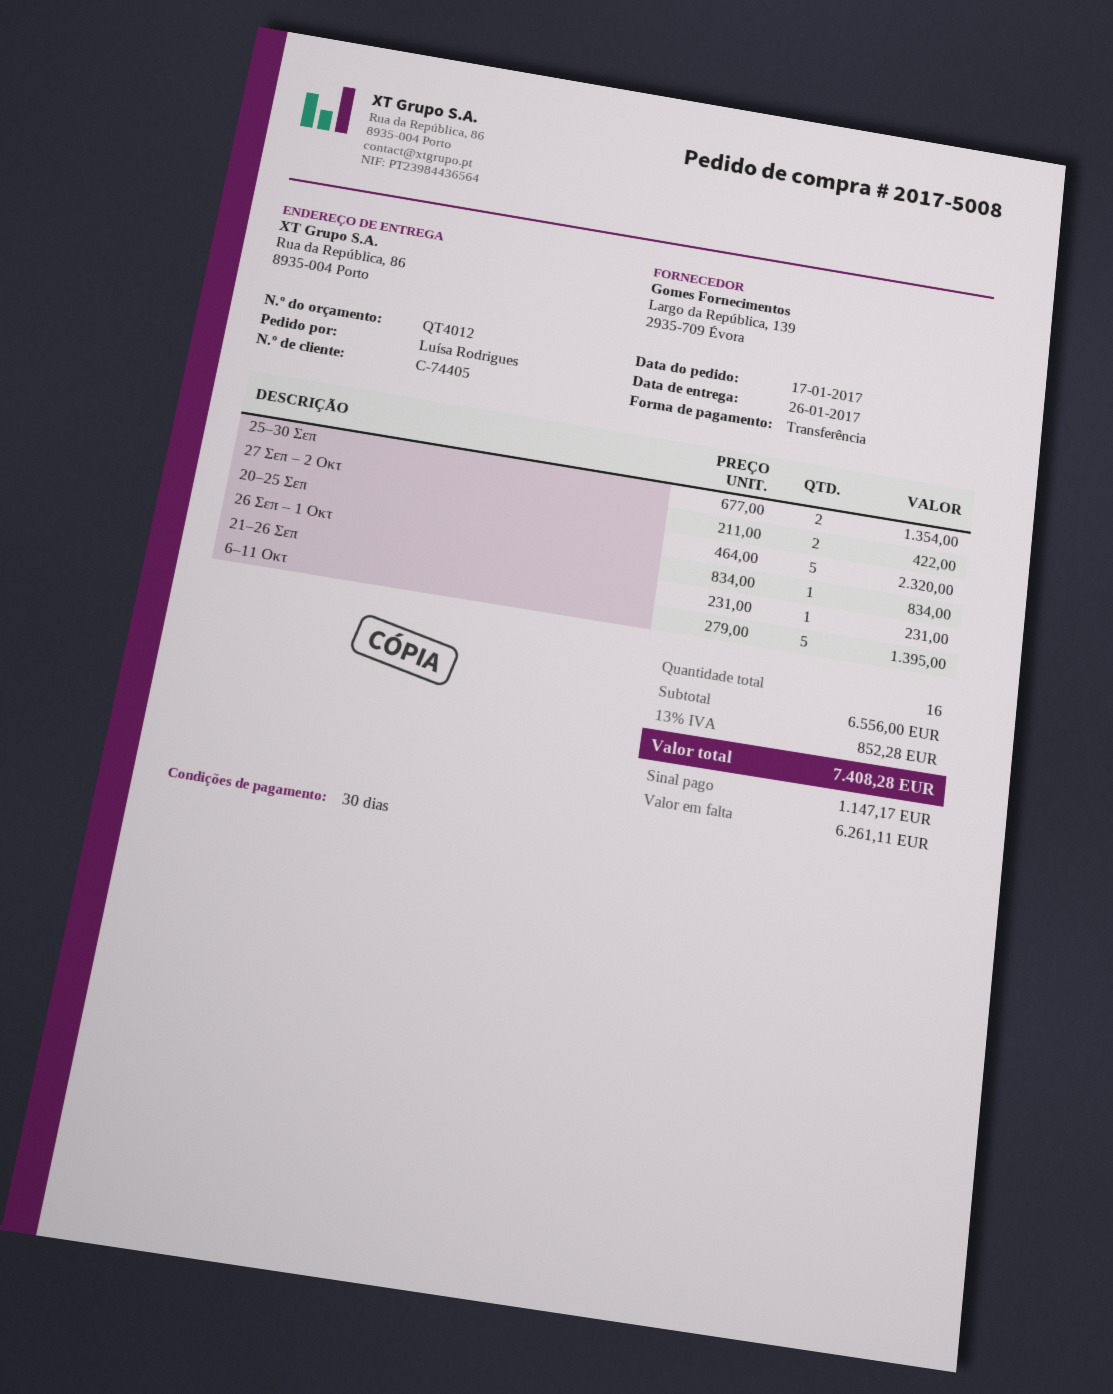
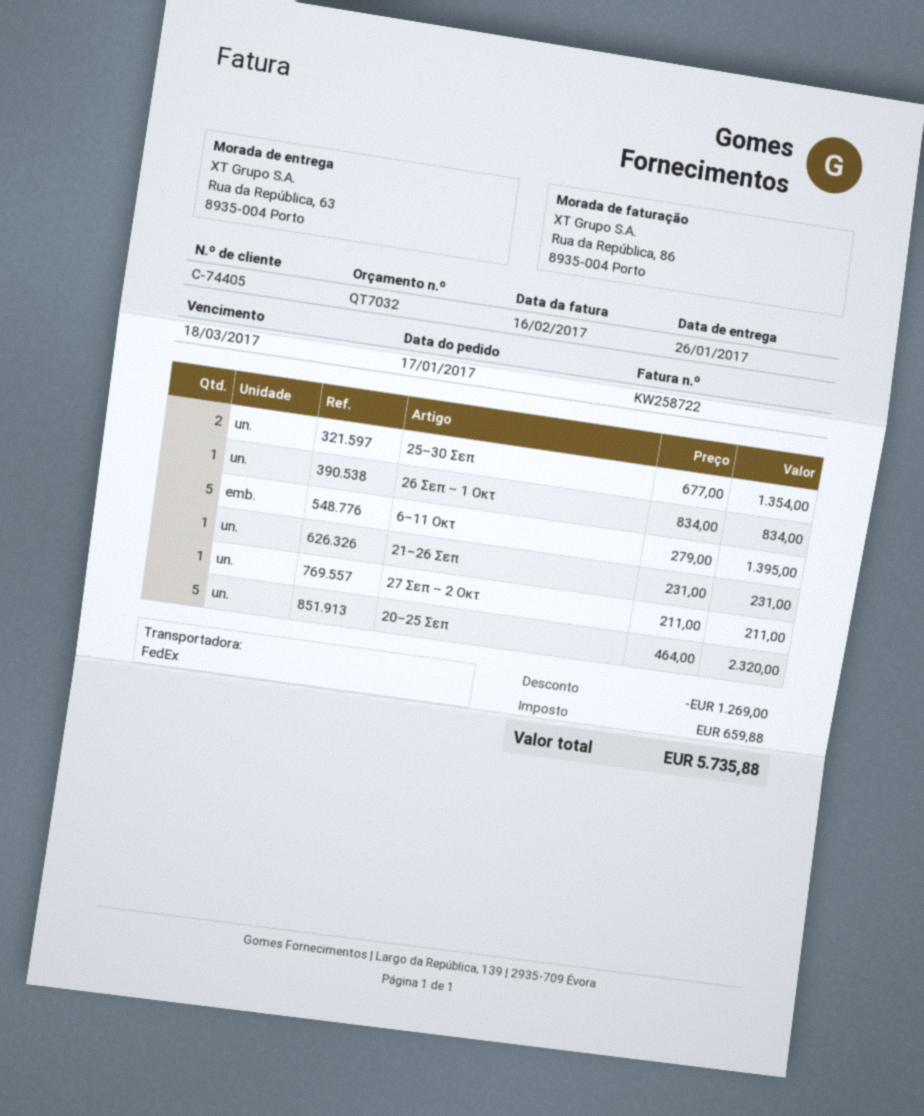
quote number: QT4012 -> QT7032
ship to: Rua da República, 86, 8935-004 Porto -> Rua da República, 63, 8935-004 Porto
27 Σεπ – 2 Οκτ: 2 x 211.00 = 422.00 -> 1 x 211.00 = 211.00
discount: none -> 1269.00
tax: 852.28 -> 659.88
total: 7408.28 -> 5735.88

